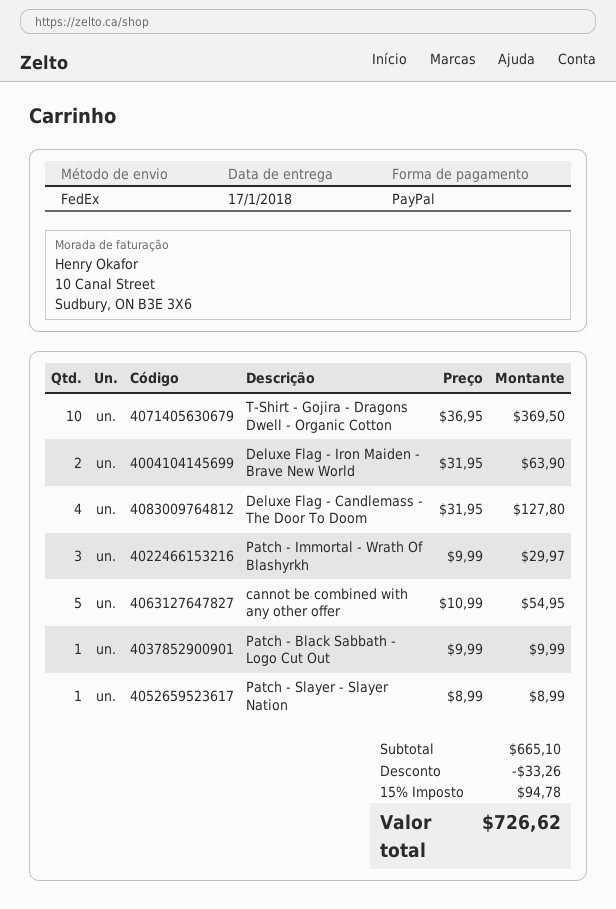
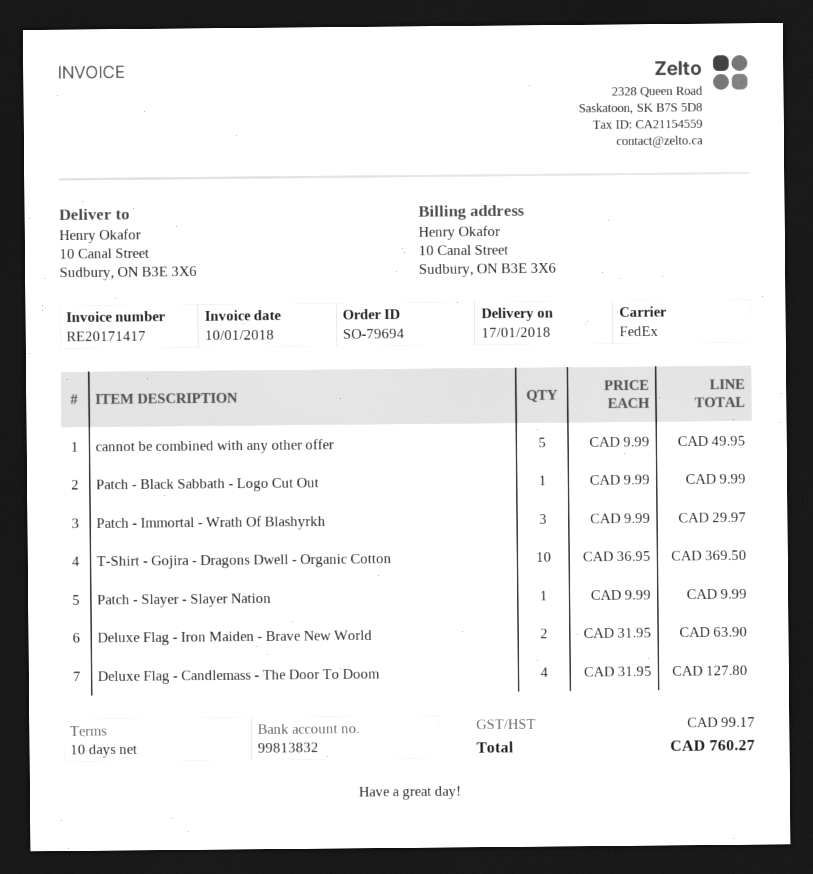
cannot be combined with any other offer: 5 x 10.99 = 54.95 -> 5 x 9.99 = 49.95
Patch - Slayer - Slayer Nation: 1 x 8.99 = 8.99 -> 1 x 9.99 = 9.99
discount: 33.26 -> none
tax: 94.78 -> 99.17
total: 726.62 -> 760.27

